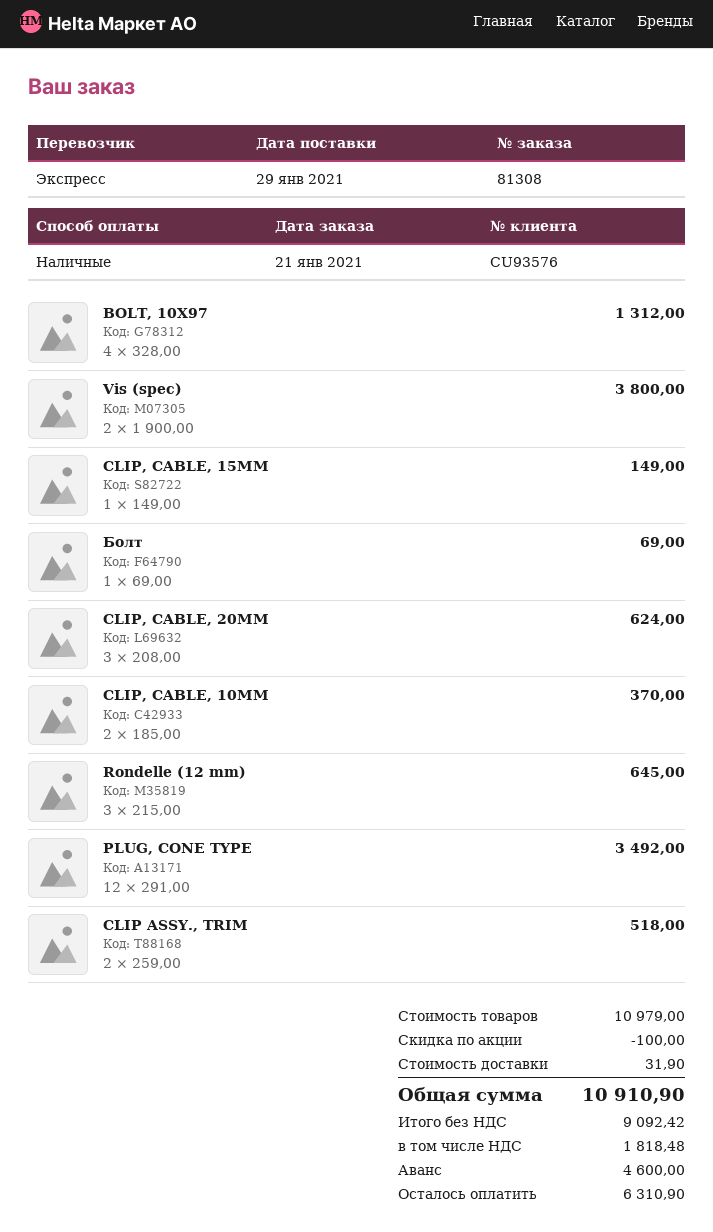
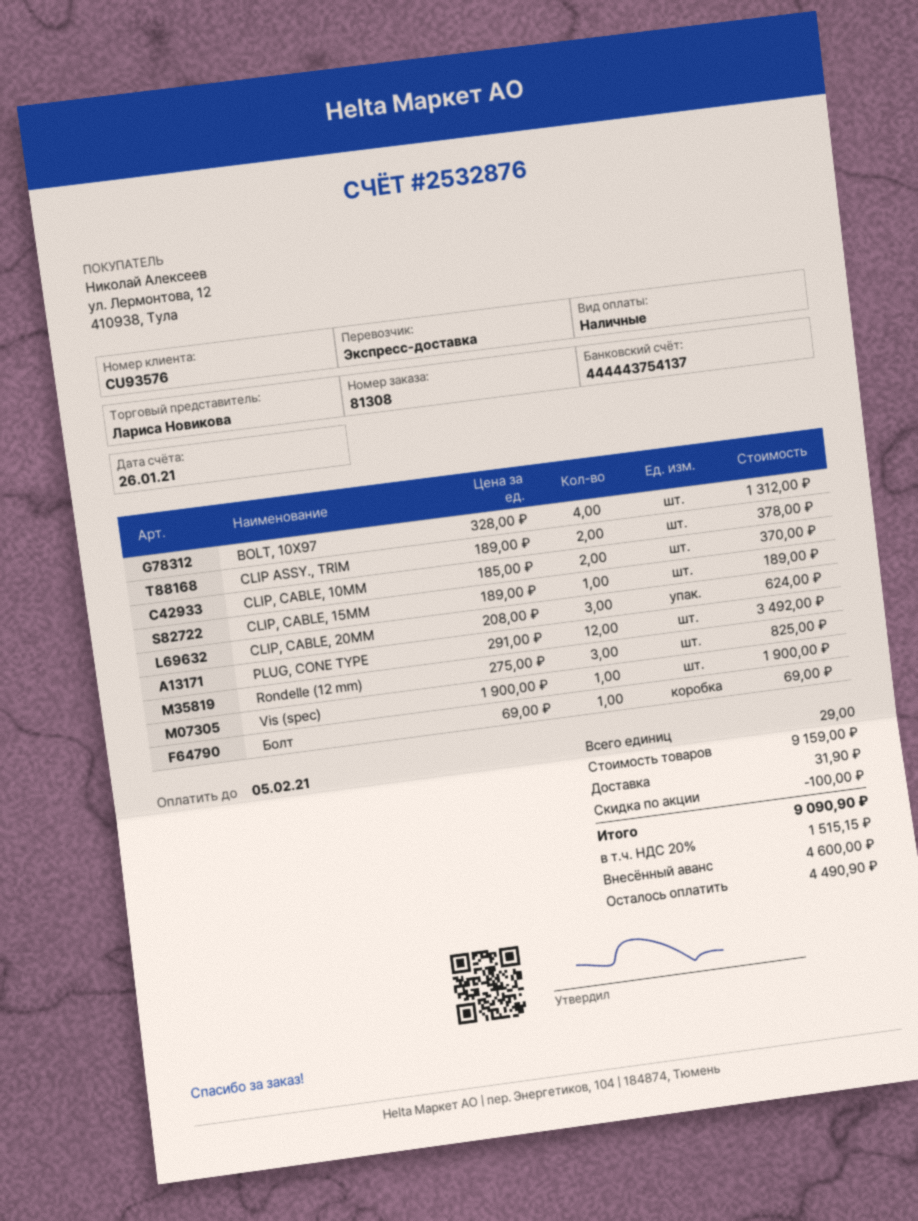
Vis (spec): 2 x 1900.00 = 3800.00 -> 1 x 1900.00 = 1900.00
CLIP, CABLE, 15MM: 1 x 149.00 = 149.00 -> 1 x 189.00 = 189.00
Rondelle (12 mm): 3 x 215.00 = 645.00 -> 3 x 275.00 = 825.00
CLIP ASSY., TRIM: 2 x 259.00 = 518.00 -> 2 x 189.00 = 378.00
subtotal: 10979.00 -> 9159.00
tax: 1818.48 -> 1515.15
total: 10910.90 -> 9090.90
balance: 6310.90 -> 4490.90

